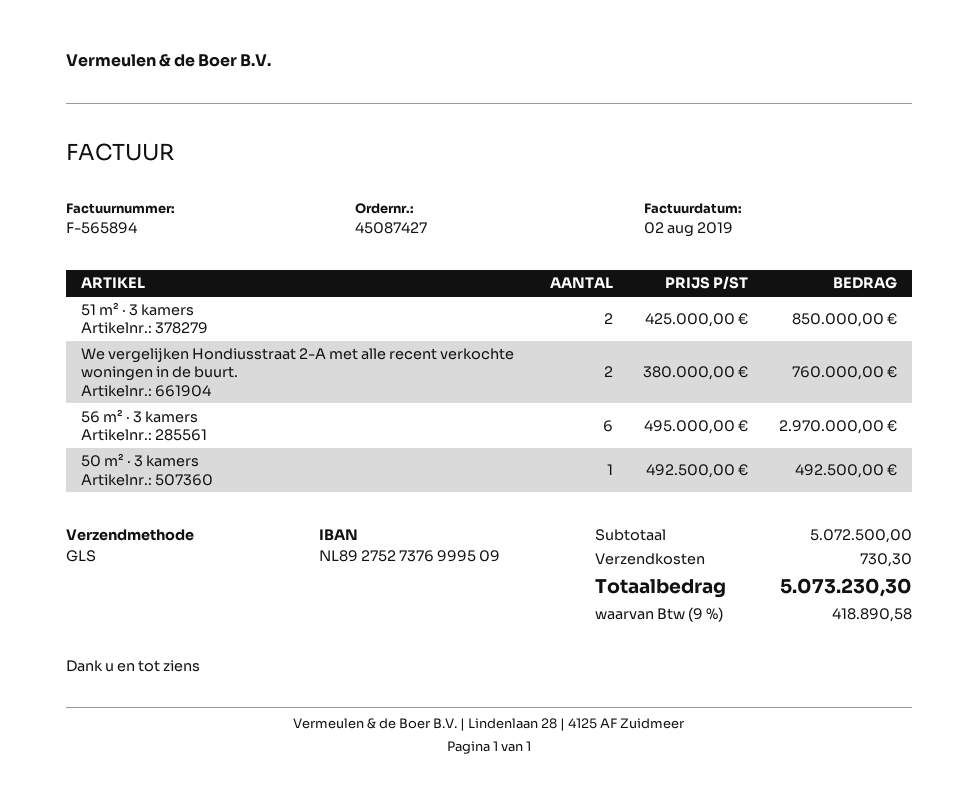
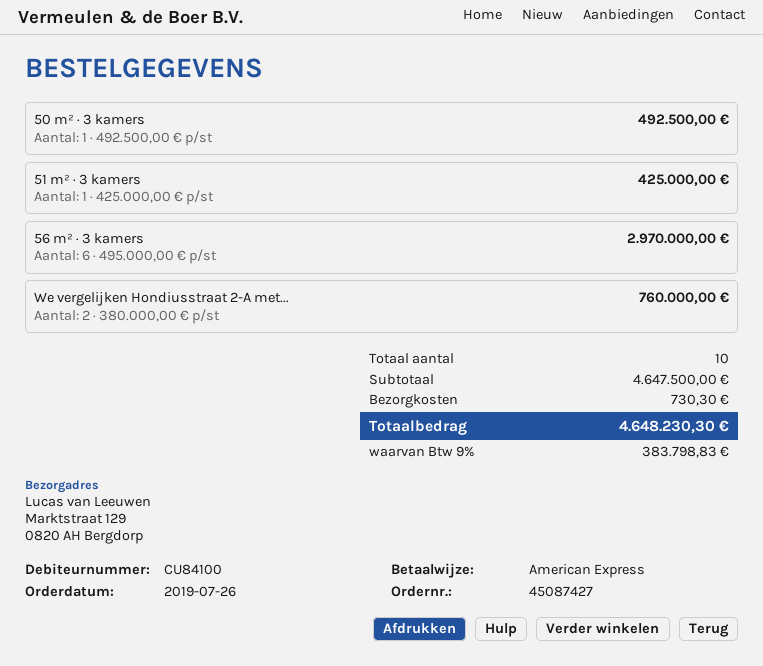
51 m² · 3 kamers: 2 x 425000.00 = 850000.00 -> 1 x 425000.00 = 425000.00
subtotal: 5072500.00 -> 4647500.00
tax: 9% = 418890.58 -> 9% = 383798.83
total: 5073230.30 -> 4648230.30

